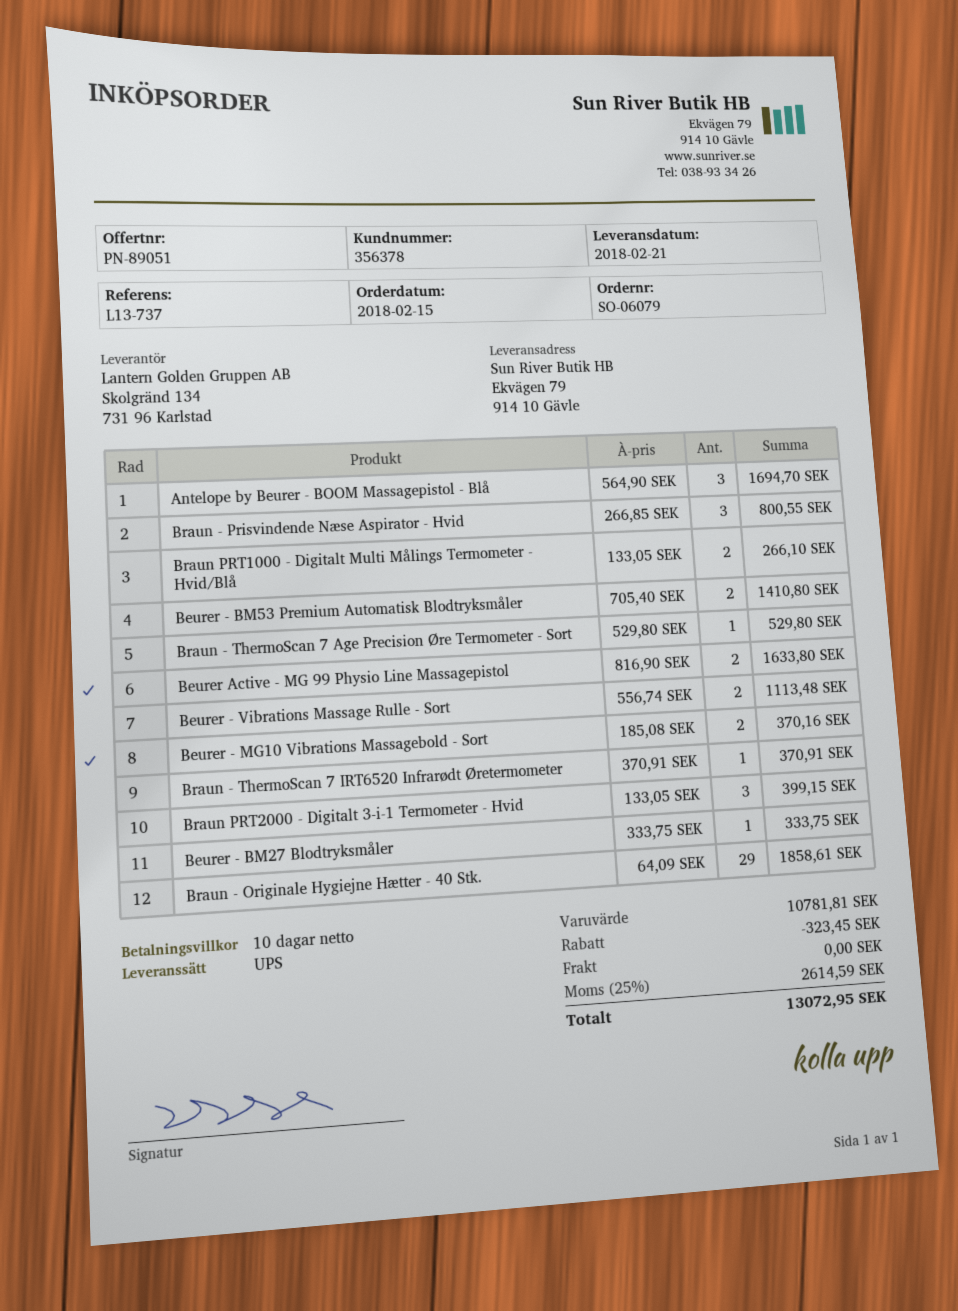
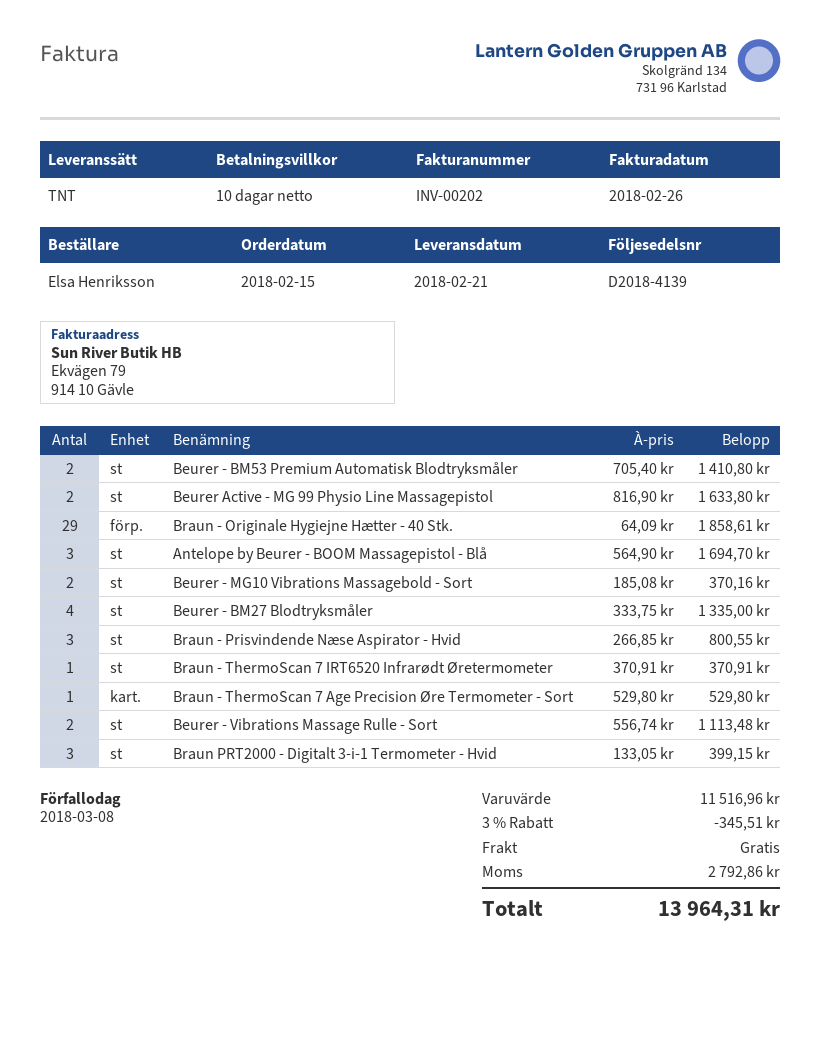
shipping method: UPS -> TNT
Braun PRT1000 - Digitalt Multi Målings Termometer - Hvid/Blå: 2 x 133.05 = 266.10 -> none
Beurer - BM27 Blodtryksmåler: 1 x 333.75 = 333.75 -> 4 x 333.75 = 1335.00
subtotal: 10781.81 -> 11516.96
discount: 323.45 -> 345.51
tax: 2614.59 -> 2792.86
total: 13072.95 -> 13964.31

